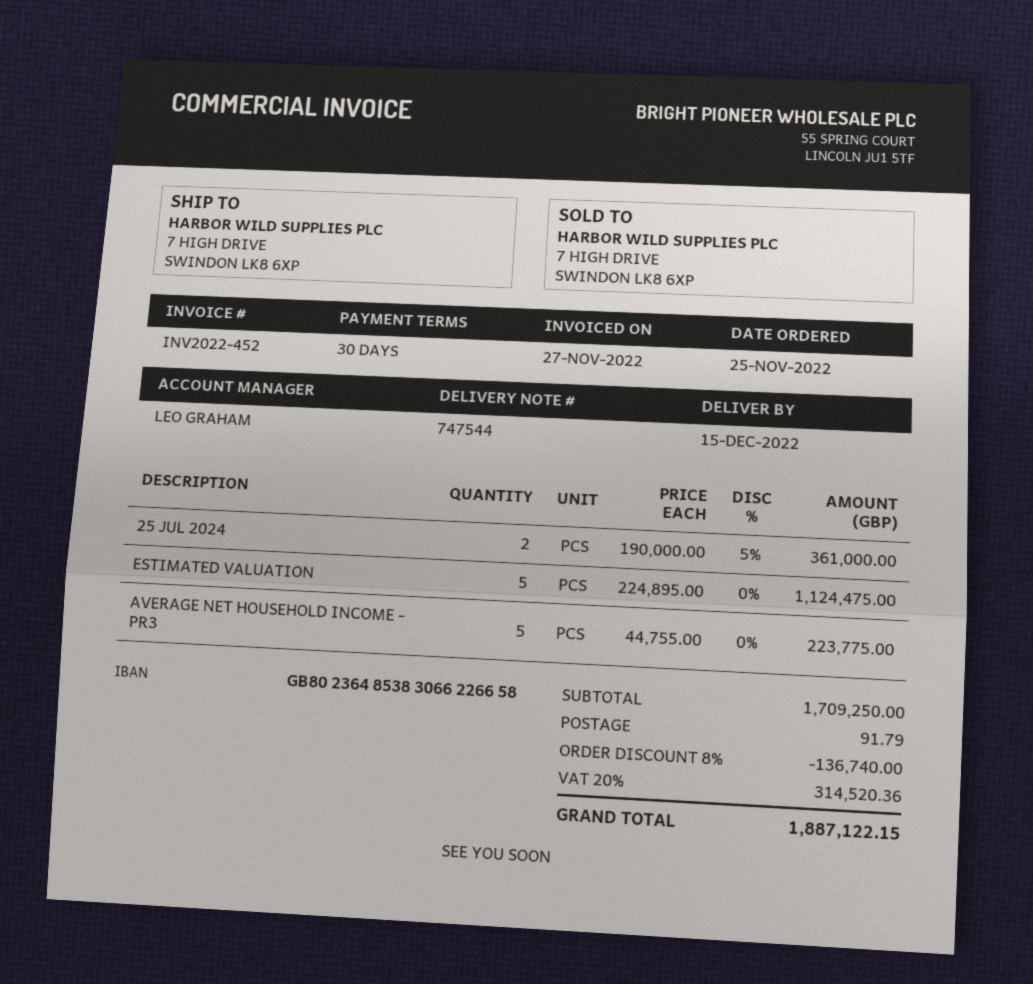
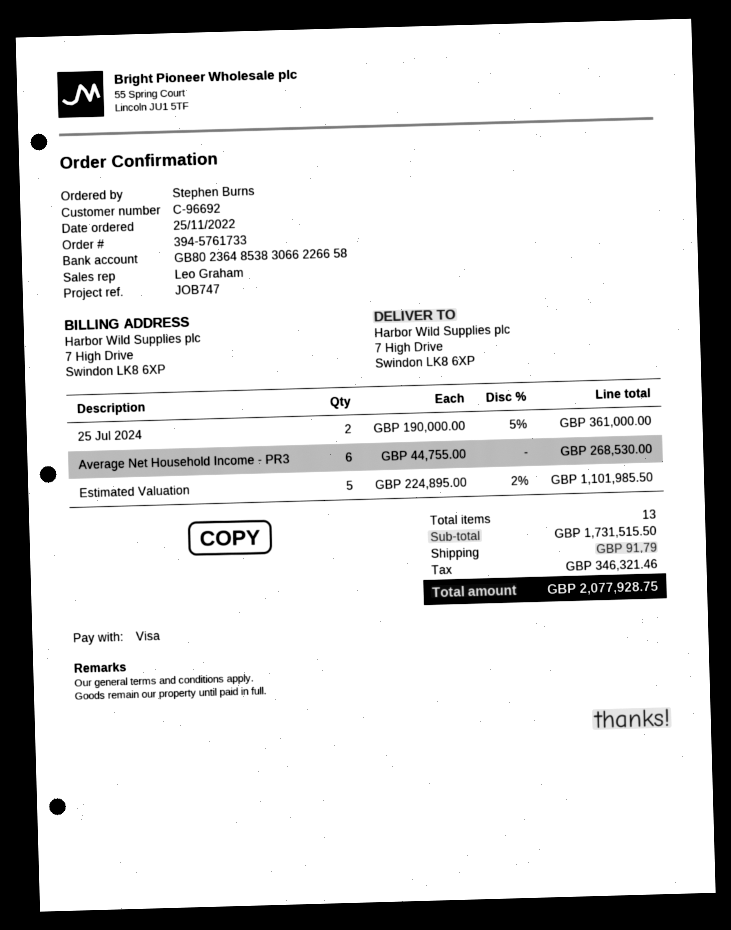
ESTIMATED VALUATION: 5 x 224895.00 = 1124475.00 -> 5 x 224895.00 - 2% = 1101985.50
AVERAGE NET HOUSEHOLD INCOME - PR3: 5 x 44755.00 = 223775.00 -> 6 x 44755.00 = 268530.00
subtotal: 1709250.00 -> 1731515.50
discount: 8% = 136740.00 -> none
tax: 314520.36 -> 346321.46
total: 1887122.15 -> 2077928.75

